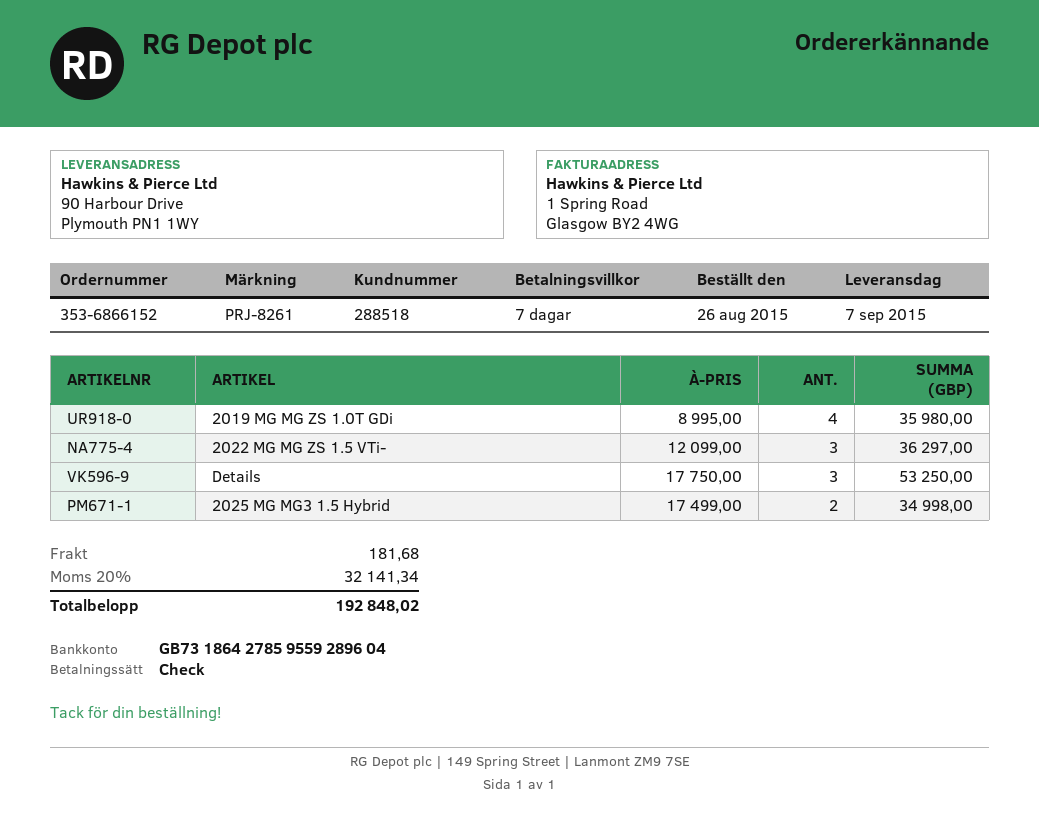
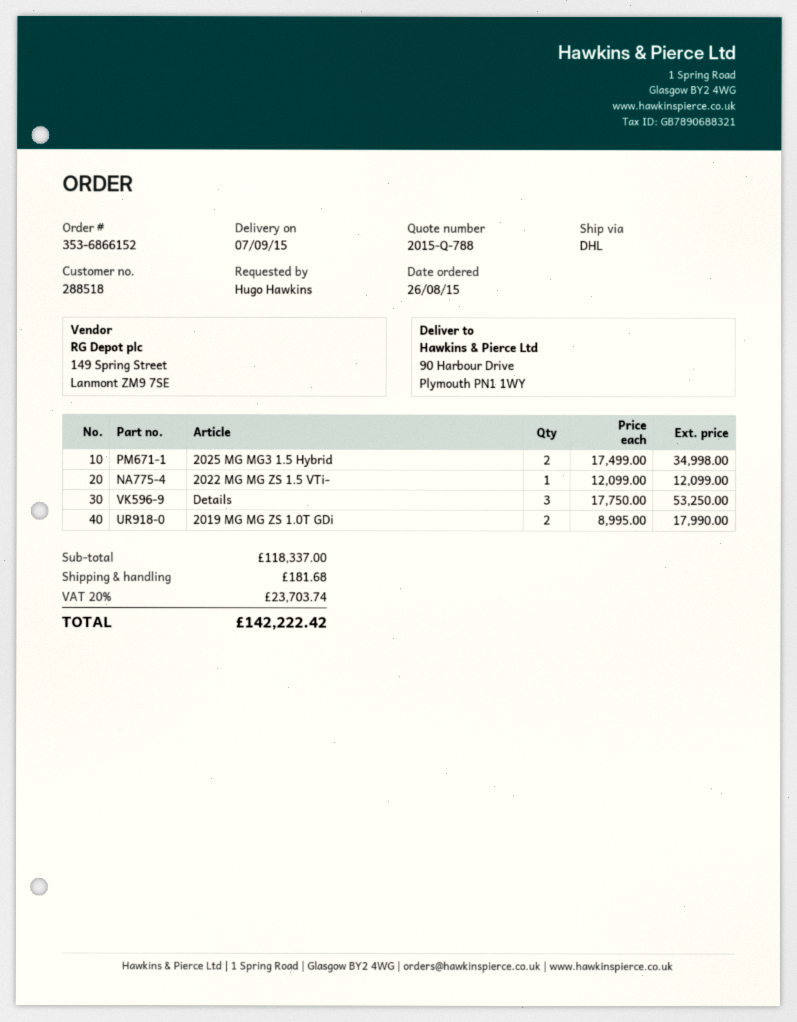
2019 MG MG ZS 1.0T GDi: 4 x 8995.00 = 35980.00 -> 2 x 8995.00 = 17990.00
2022 MG MG ZS 1.5 VTi-: 3 x 12099.00 = 36297.00 -> 1 x 12099.00 = 12099.00
tax: 20% = 32141.34 -> 20% = 23703.74
total: 192848.02 -> 142222.42

